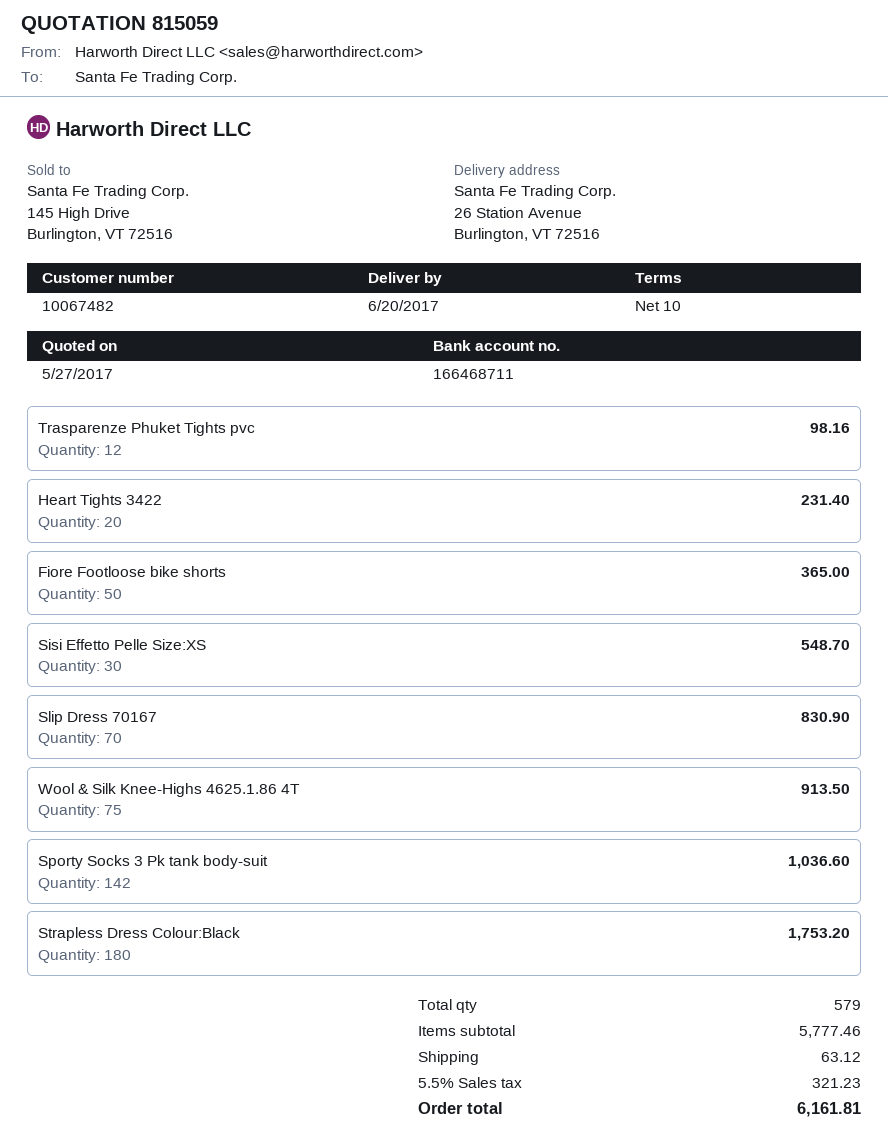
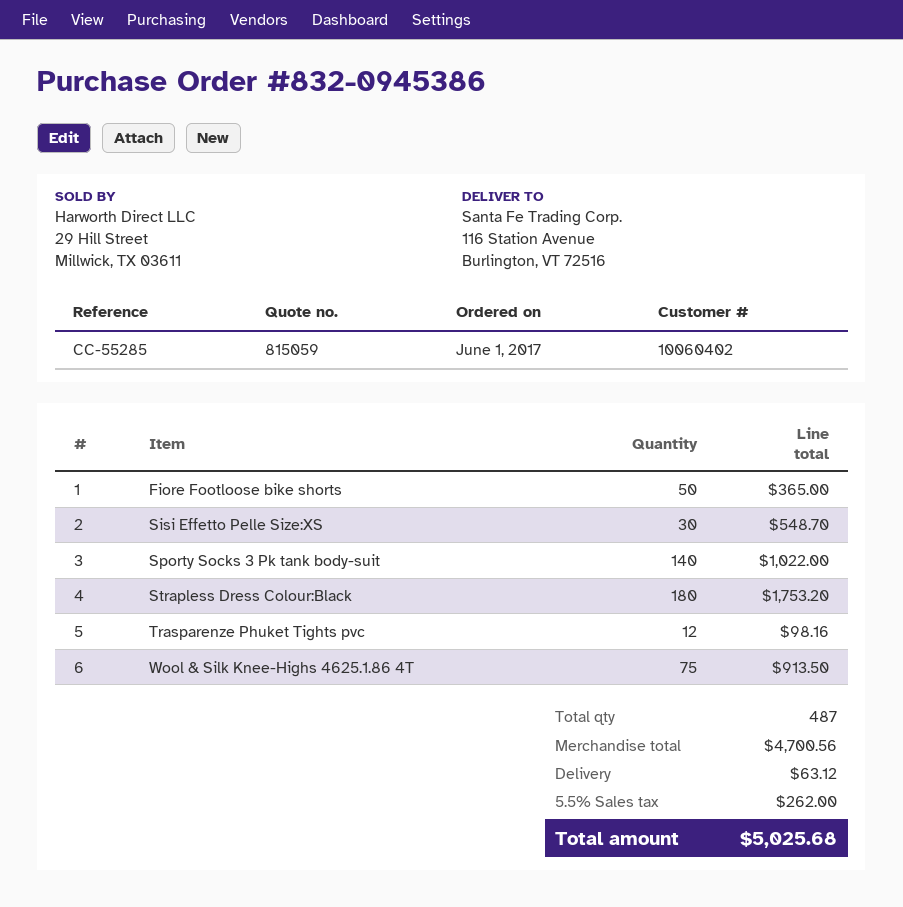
customer number: 10067482 -> 10060402
ship to: 26 Station Avenue, Burlington, VT 72516 -> 116 Station Avenue, Burlington, VT 72516
Heart Tights 3422: 20 for 231.40 -> none
Slip Dress 70167: 70 for 830.90 -> none
Sporty Socks 3 Pk tank body-suit: 142 for 1036.60 -> 140 for 1022.00
total quantity: 579 -> 487
subtotal: 5777.46 -> 4700.56
tax: 5.5% = 321.23 -> 5.5% = 262.00
total: 6161.81 -> 5025.68

